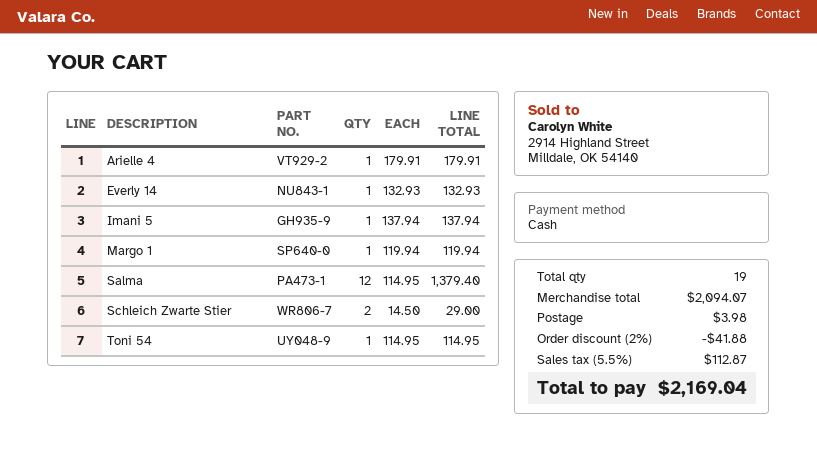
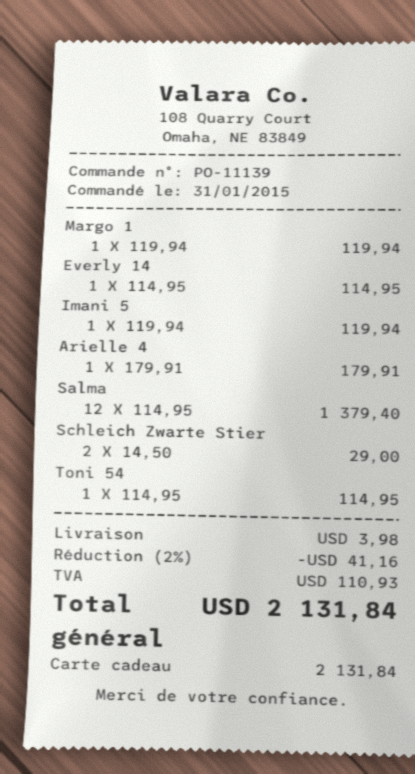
payment method: cash -> gift card
Everly 14: 1 x 132.93 = 132.93 -> 1 x 114.95 = 114.95
Imani 5: 1 x 137.94 = 137.94 -> 1 x 119.94 = 119.94
discount: 2% = 41.88 -> 2% = 41.16
tax: 112.87 -> 110.93
total: 2169.04 -> 2131.84

